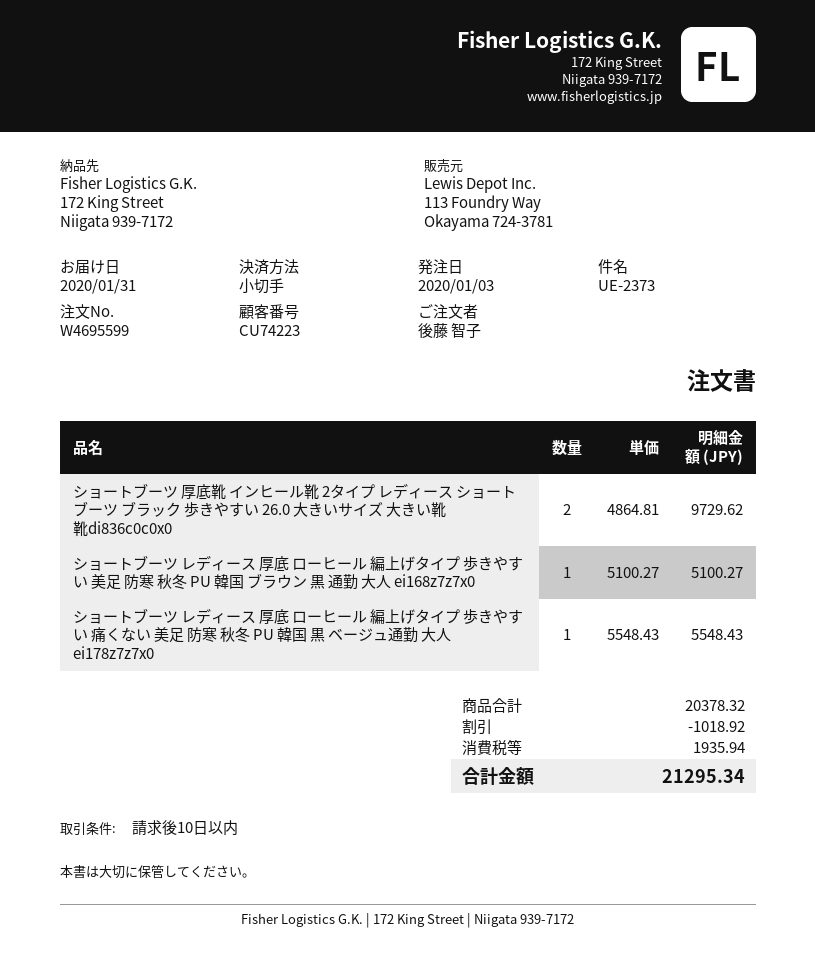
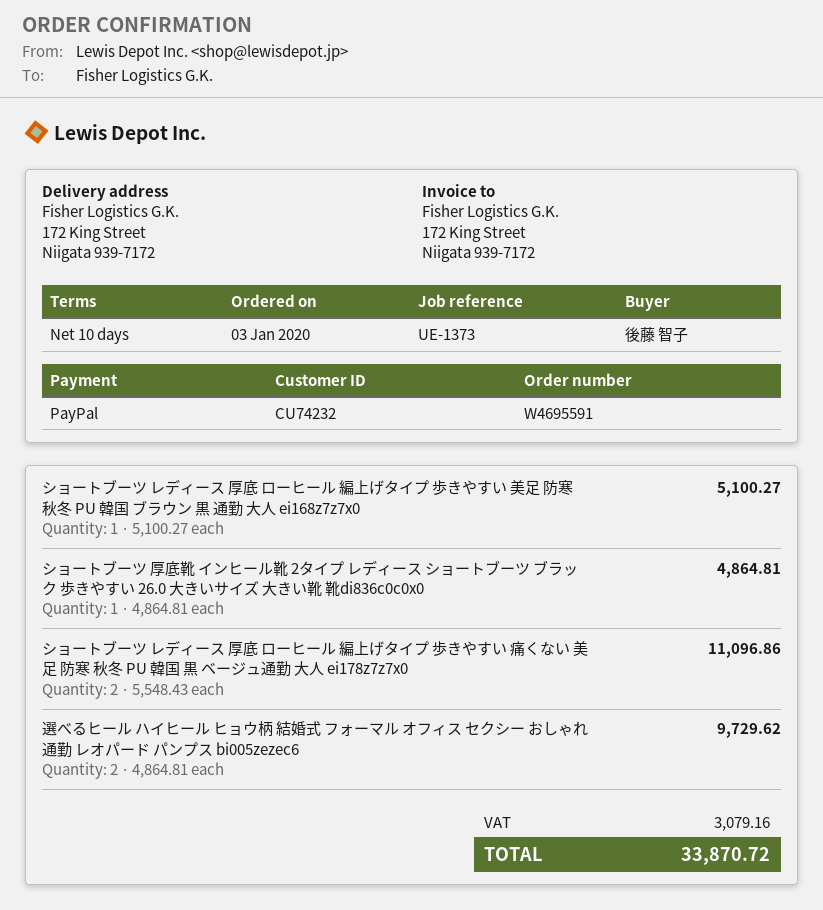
order number: W4695599 -> W4695591
customer number: CU74223 -> CU74232
reference: UE-2373 -> UE-1373
payment method: cheque -> PayPal
ショートブーツ 厚底靴 インヒール靴 2タイプ レディース ショートブーツ ブラック 歩きやすい 26.0 大きいサイズ 大きい靴 靴di836c0c0x0: 2 x 4864.81 = 9729.62 -> 1 x 4864.81 = 4864.81
ショートブーツ レディース 厚底 ローヒール 編上げタイプ 歩きやすい 痛くない 美足 防寒 秋冬 PU 韓国 黒 ベージュ通勤 大人 ei178z7z7x0: 1 x 5548.43 = 5548.43 -> 2 x 5548.43 = 11096.86
選べるヒール ハイヒール ヒョウ柄 結婚式 フォーマル オフィス セクシー おしゃれ 通勤 レオパード パンプス bi005zezec6: none -> 2 x 4864.81 = 9729.62
discount: 1018.92 -> none
tax: 1935.94 -> 3079.16
total: 21295.34 -> 33870.72

